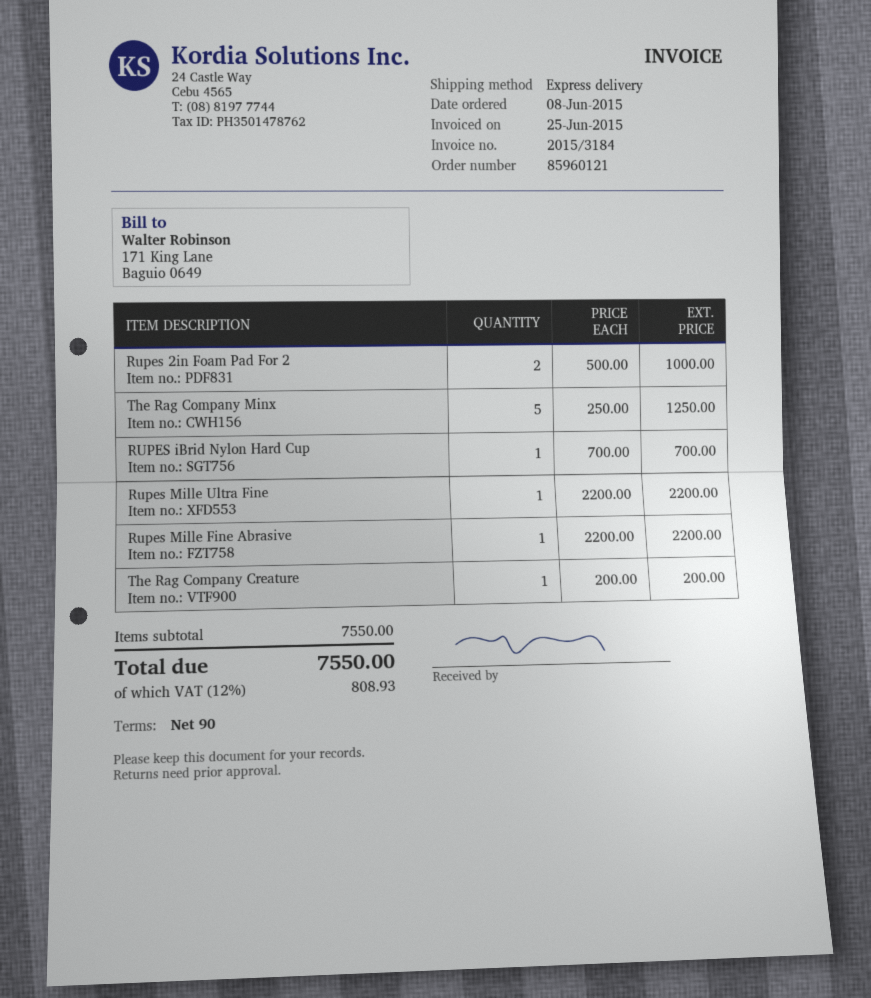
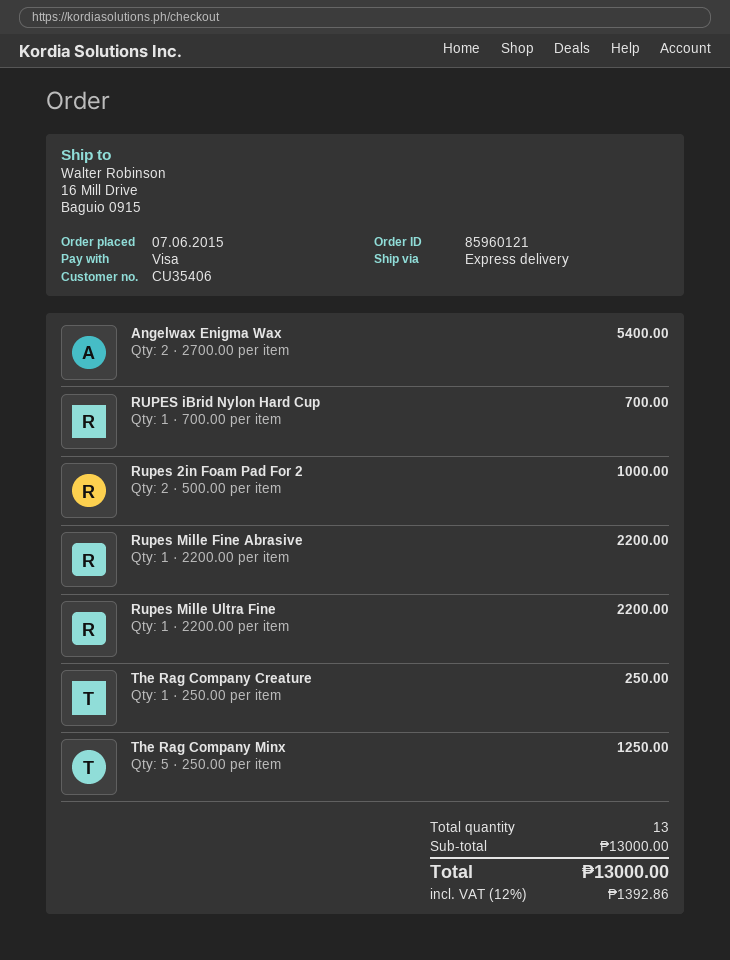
order date: 2015-06-08 -> 2015-06-07
The Rag Company Creature: 1 x 200.00 = 200.00 -> 1 x 250.00 = 250.00
Angelwax Enigma Wax: none -> 2 x 2700.00 = 5400.00
subtotal: 7550.00 -> 13000.00
tax: 12% = 808.93 -> 12% = 1392.86
total: 7550.00 -> 13000.00

